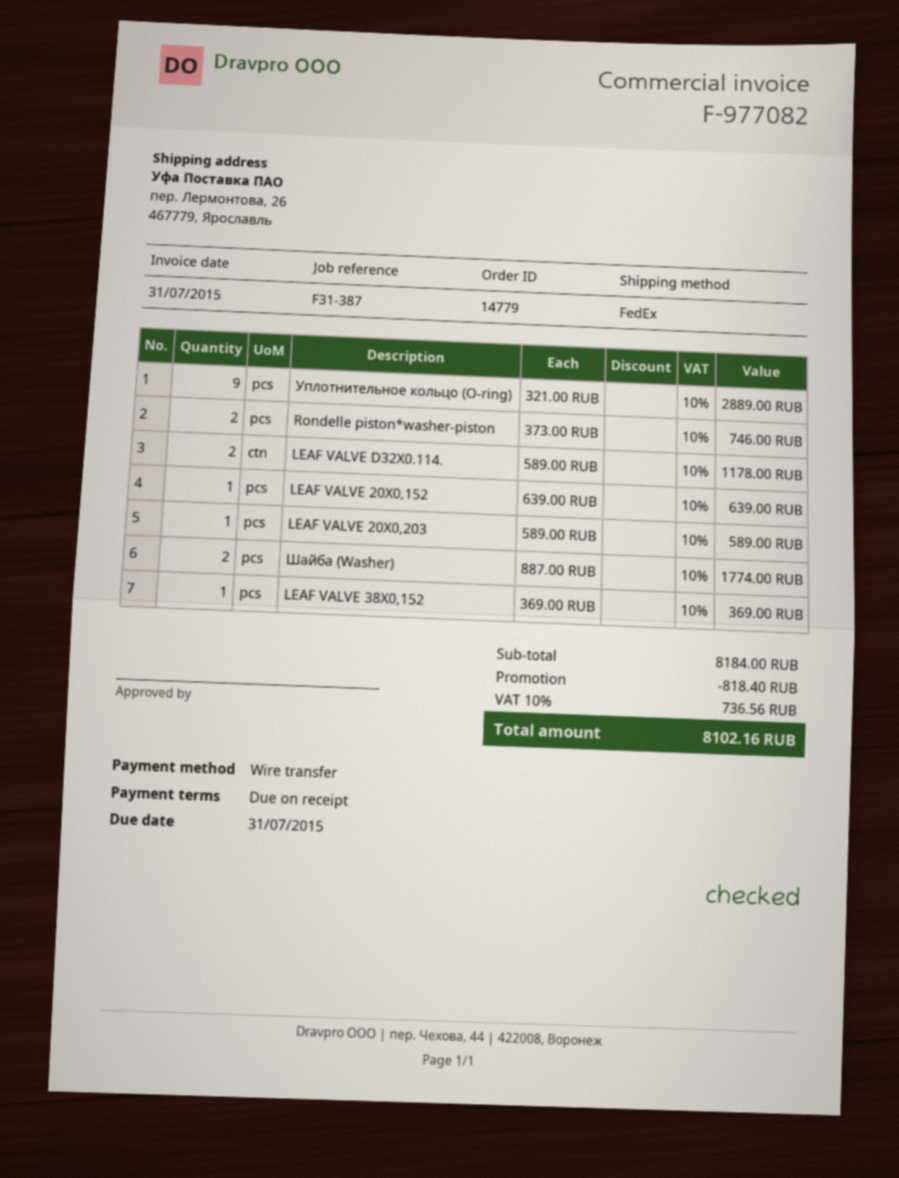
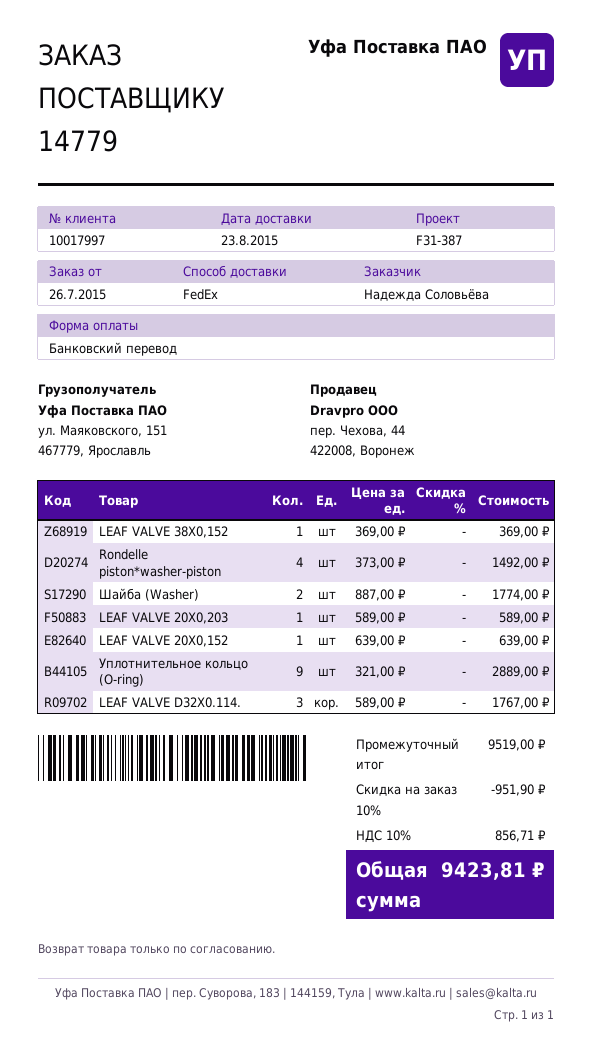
ship to: пер. Лермонтова, 26, 467779, Ярославль -> ул. Маяковского, 151, 467779, Ярославль
Rondelle piston*washer-piston: 2 x 373.00 = 746.00 -> 4 x 373.00 = 1492.00
LEAF VALVE D32X0.114.: 2 x 589.00 = 1178.00 -> 3 x 589.00 = 1767.00
subtotal: 8184.00 -> 9519.00
discount: 818.40 -> 951.90
tax: 10% = 736.56 -> 10% = 856.71
total: 8102.16 -> 9423.81

